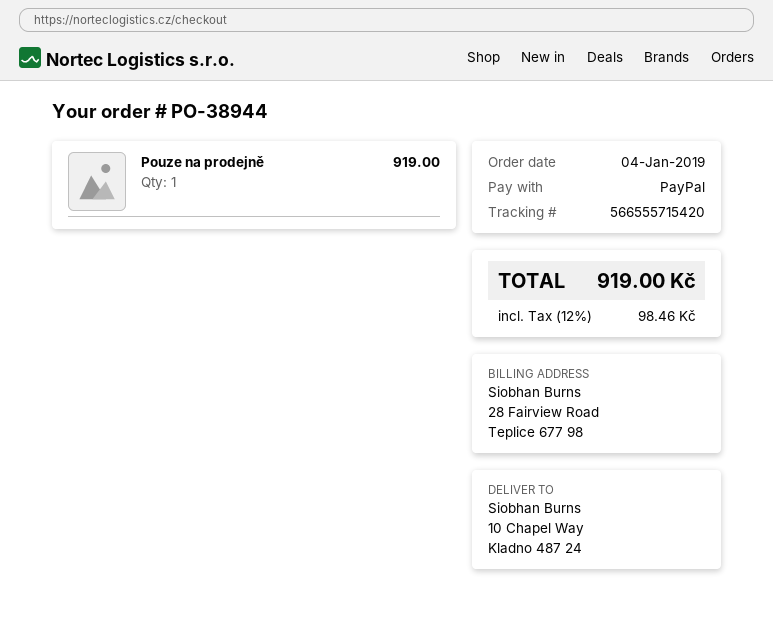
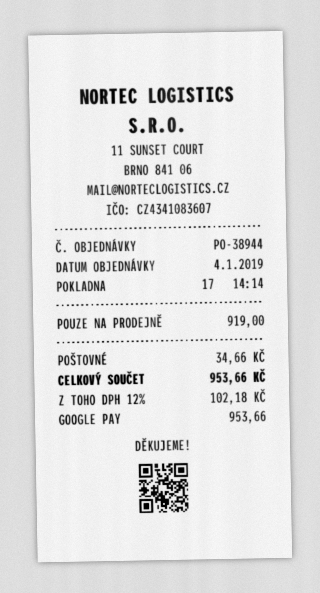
payment method: PayPal -> Google Pay
shipping: none -> 34.66
tax: 12% = 98.46 -> 12% = 102.18
total: 919.00 -> 953.66

